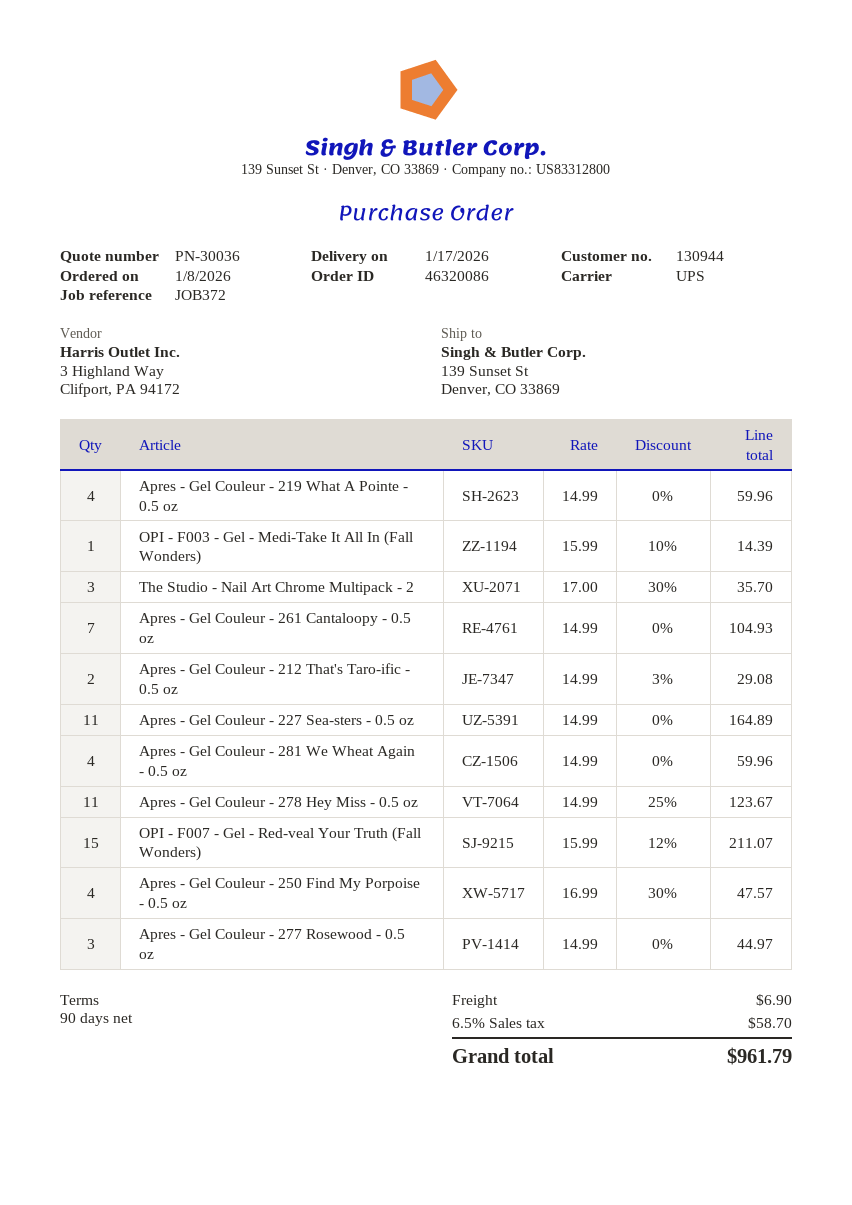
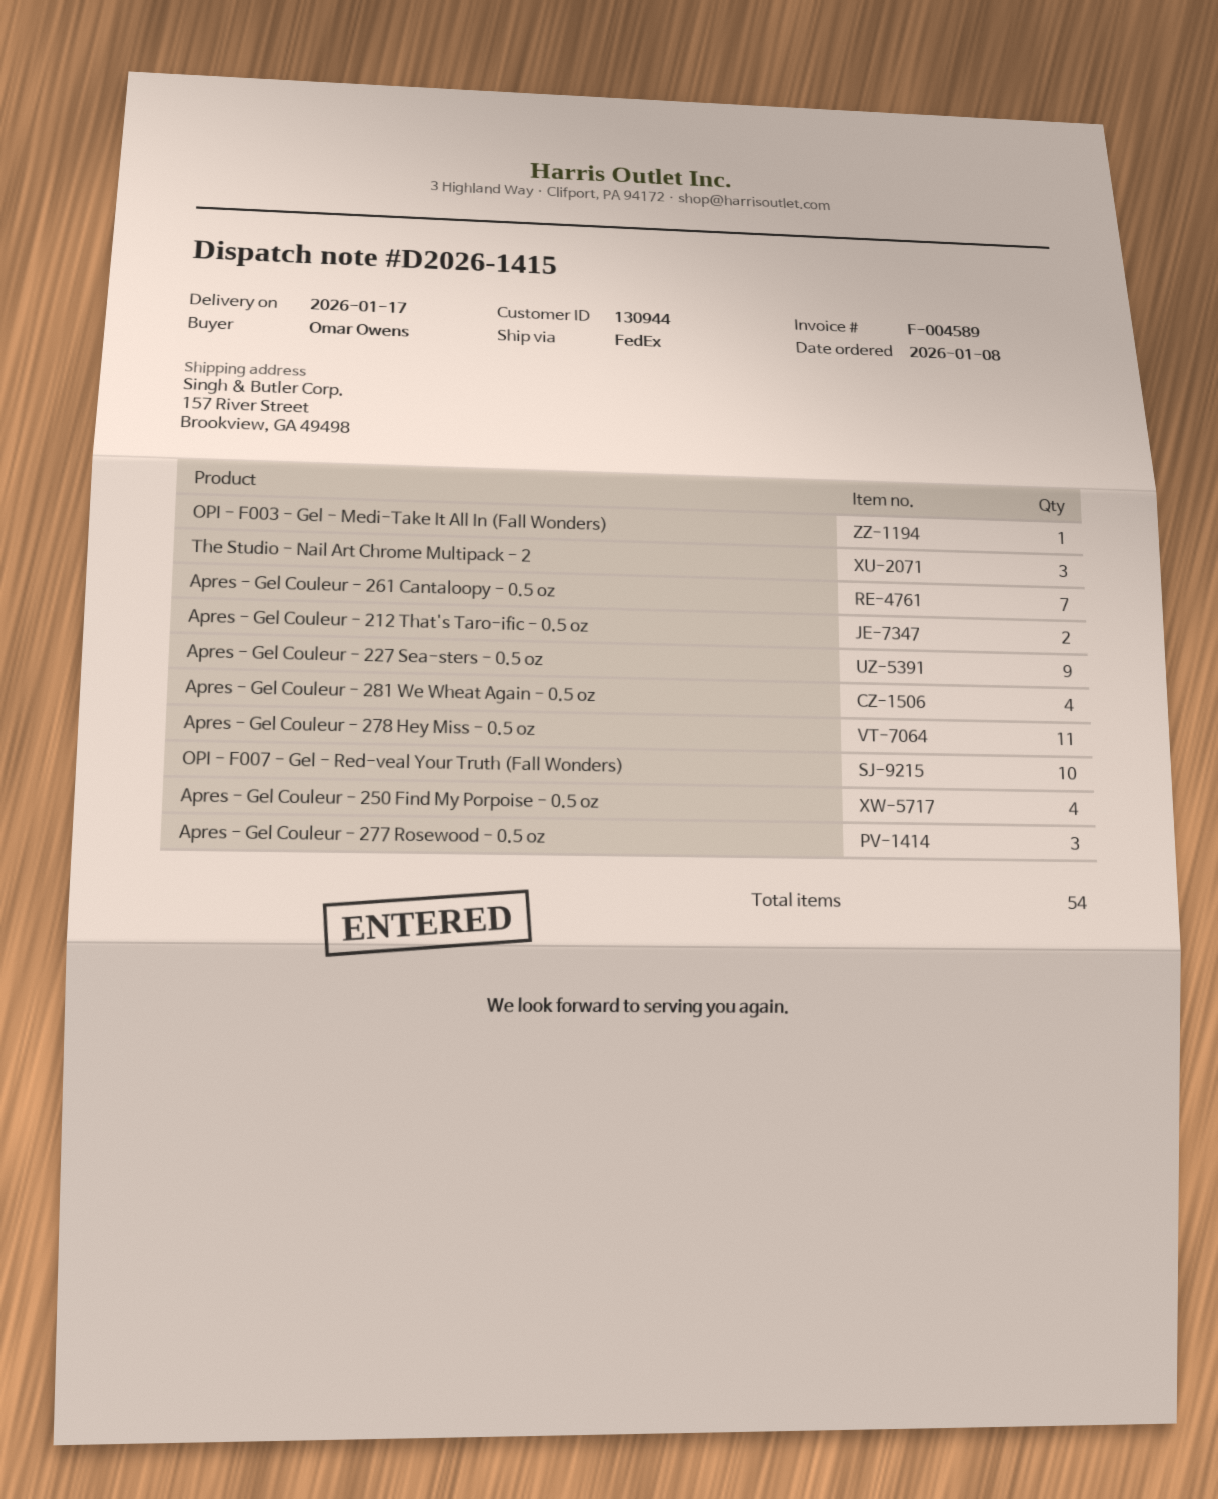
shipping method: UPS -> FedEx
ship to: 139 Sunset St, Denver, CO 33869 -> 157 River Street, Brookview, GA 49498
Apres - Gel Couleur - 219 What A Pointe - 0.5 oz: 4 -> none
Apres - Gel Couleur - 227 Sea-sters - 0.5 oz: 11 -> 9
OPI - F007 - Gel - Red-veal Your Truth (Fall Wonders): 15 -> 10

